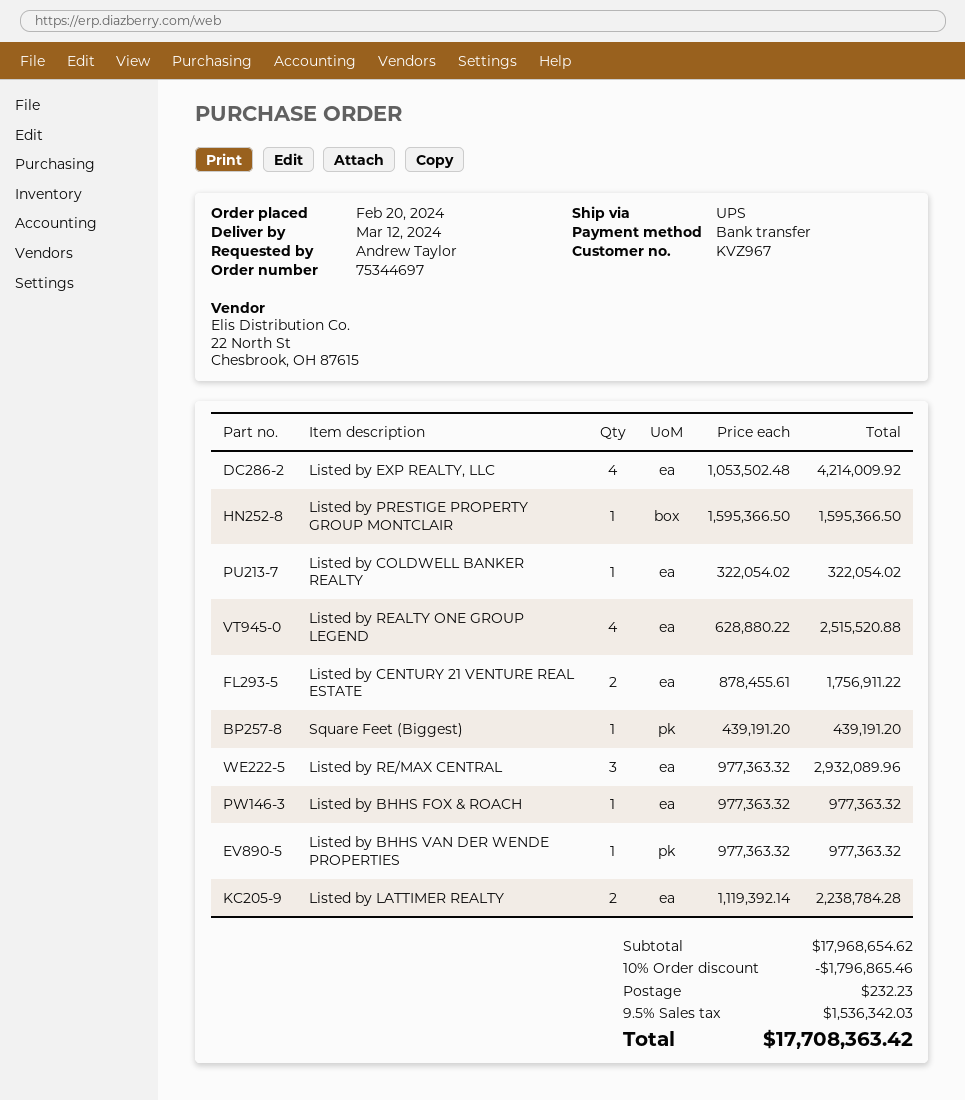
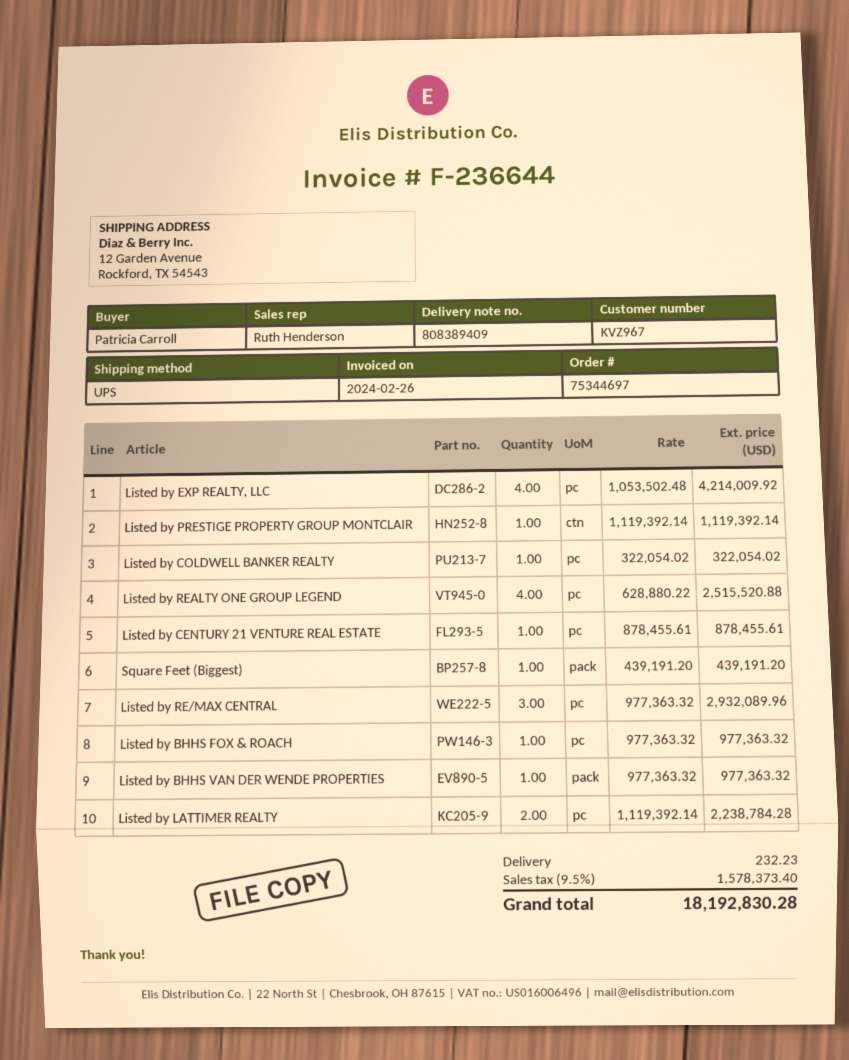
ordered by: Andrew Taylor -> Patricia Carroll
Listed by PRESTIGE PROPERTY GROUP MONTCLAIR: 1 x 1595366.50 = 1595366.50 -> 1 x 1119392.14 = 1119392.14
Listed by CENTURY 21 VENTURE REAL ESTATE: 2 x 878455.61 = 1756911.22 -> 1 x 878455.61 = 878455.61
discount: 10% = 1796865.46 -> none
tax: 9.5% = 1536342.03 -> 9.5% = 1578373.40
total: 17708363.42 -> 18192830.28

